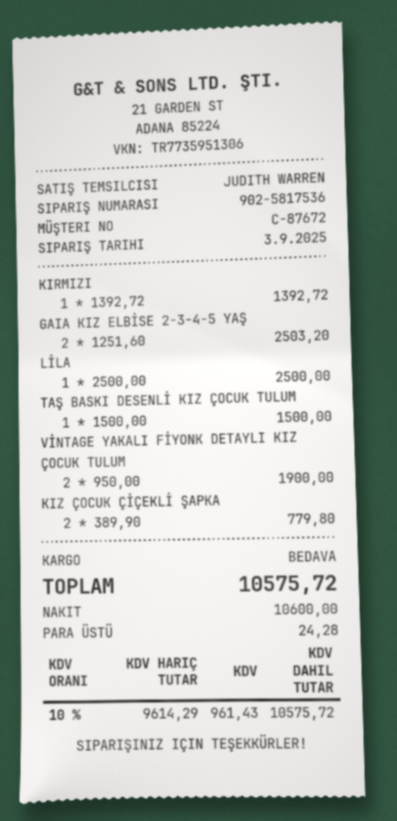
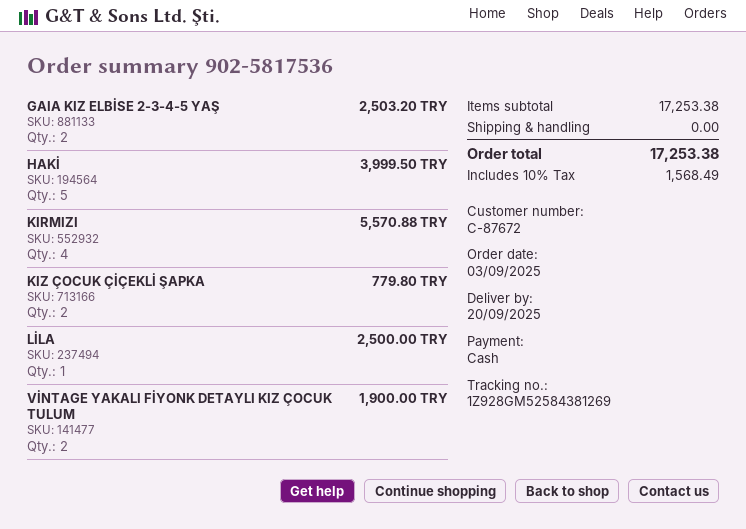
KIRMIZI: 1 for 1392.72 -> 4 for 5570.88
TAŞ BASKI DESENLİ KIZ ÇOCUK TULUM: 1 for 1500.00 -> none
HAKİ: none -> 5 for 3999.50
tax: 10% = 961.43 -> 10% = 1568.49
total: 10575.72 -> 17253.38

